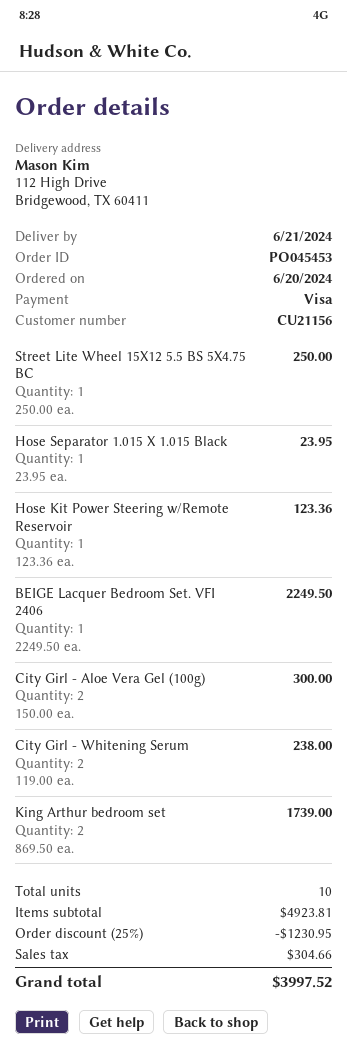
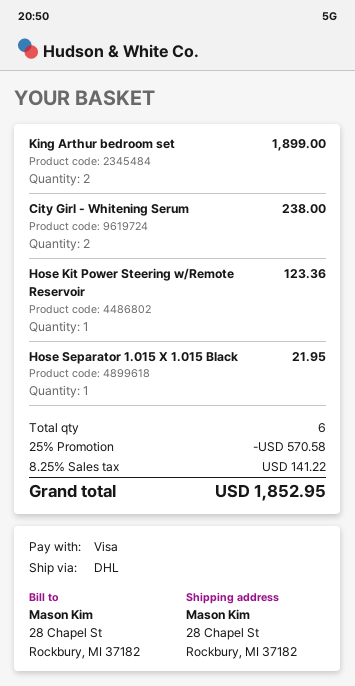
ship to: 112 High Drive, Bridgewood, TX 60411 -> 28 Chapel St, Rockbury, MI 37182
Street Lite Wheel 15X12 5.5 BS 5X4.75 BC: 1 for 250.00 -> none
Hose Separator 1.015 X 1.015 Black: 1 for 23.95 -> 1 for 21.95
BEIGE Lacquer Bedroom Set. VFI 2406: 1 for 2249.50 -> none
City Girl - Aloe Vera Gel (100g): 2 for 300.00 -> none
King Arthur bedroom set: 2 for 1739.00 -> 2 for 1899.00
total quantity: 10 -> 6
discount: 25% = 1230.95 -> 25% = 570.58
tax: 304.66 -> 141.22
total: 3997.52 -> 1852.95

